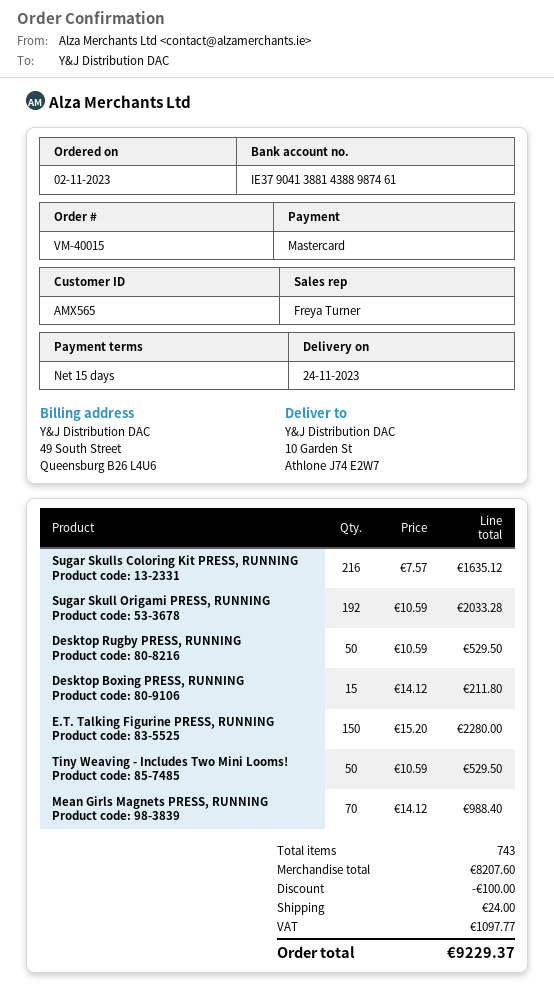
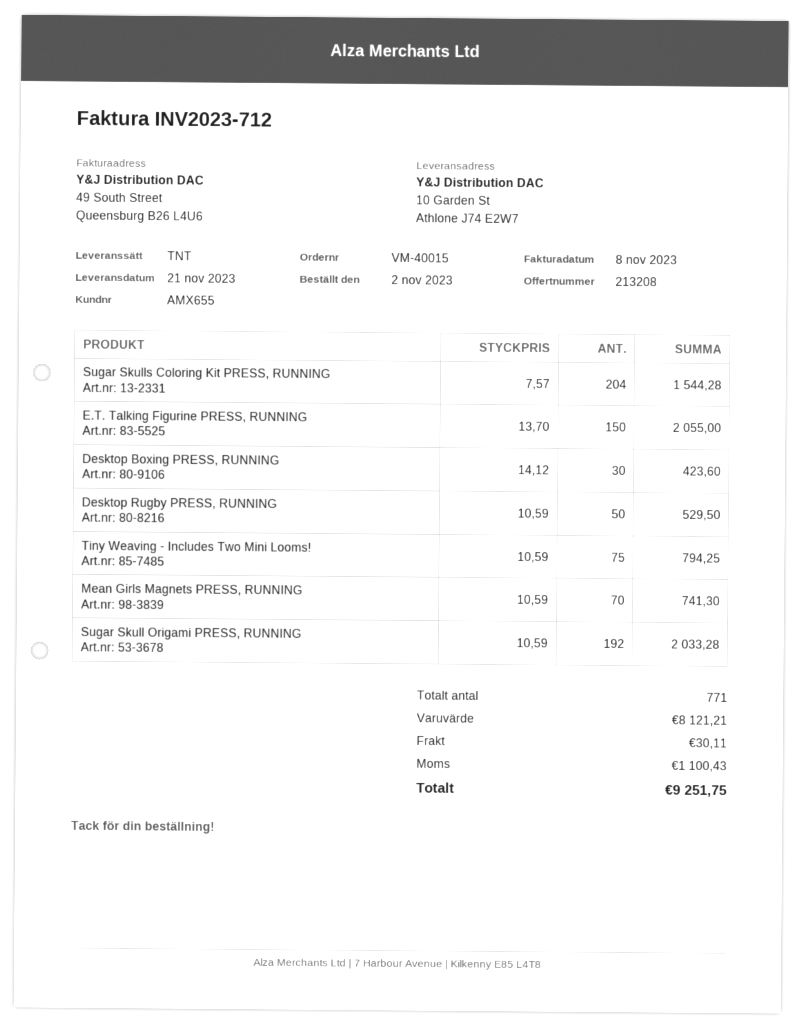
delivery date: 2023-11-24 -> 2023-11-21
customer number: AMX565 -> AMX655
Sugar Skulls Coloring Kit PRESS, RUNNING: 216 x 7.57 = 1635.12 -> 204 x 7.57 = 1544.28
Desktop Boxing PRESS, RUNNING: 15 x 14.12 = 211.80 -> 30 x 14.12 = 423.60
E.T. Talking Figurine PRESS, RUNNING: 150 x 15.20 = 2280.00 -> 150 x 13.70 = 2055.00
Tiny Weaving - Includes Two Mini Looms!: 50 x 10.59 = 529.50 -> 75 x 10.59 = 794.25
Mean Girls Magnets PRESS, RUNNING: 70 x 14.12 = 988.40 -> 70 x 10.59 = 741.30
total quantity: 743 -> 771
subtotal: 8207.60 -> 8121.21
discount: 100.00 -> none
shipping: 24.00 -> 30.11
tax: 1097.77 -> 1100.43
total: 9229.37 -> 9251.75

